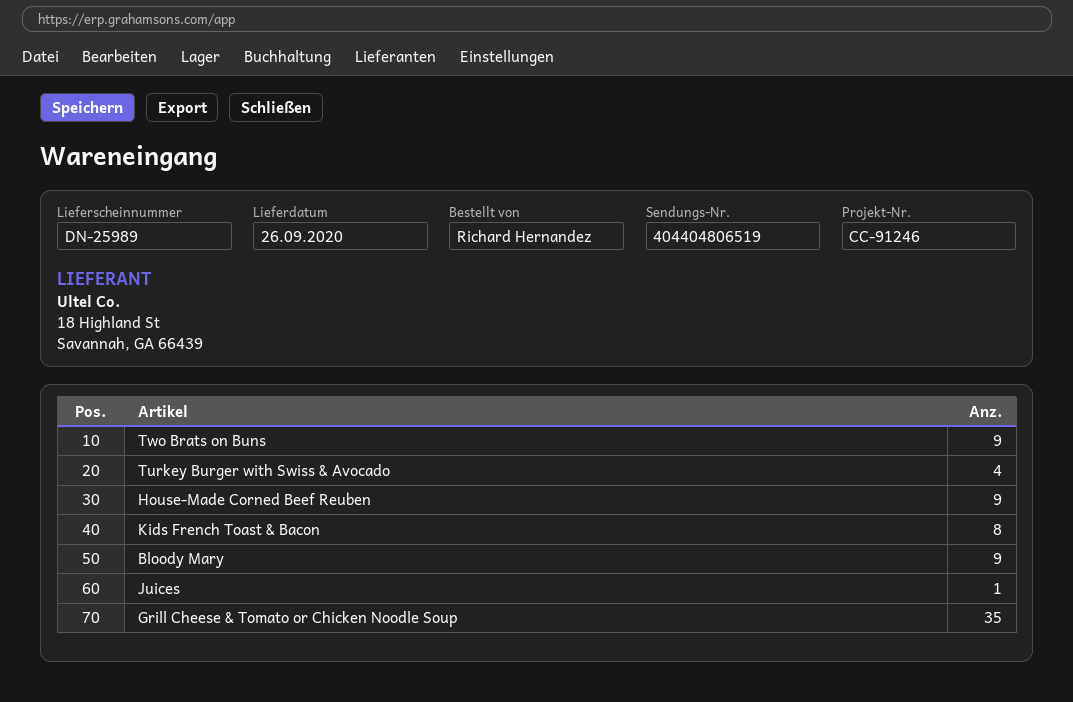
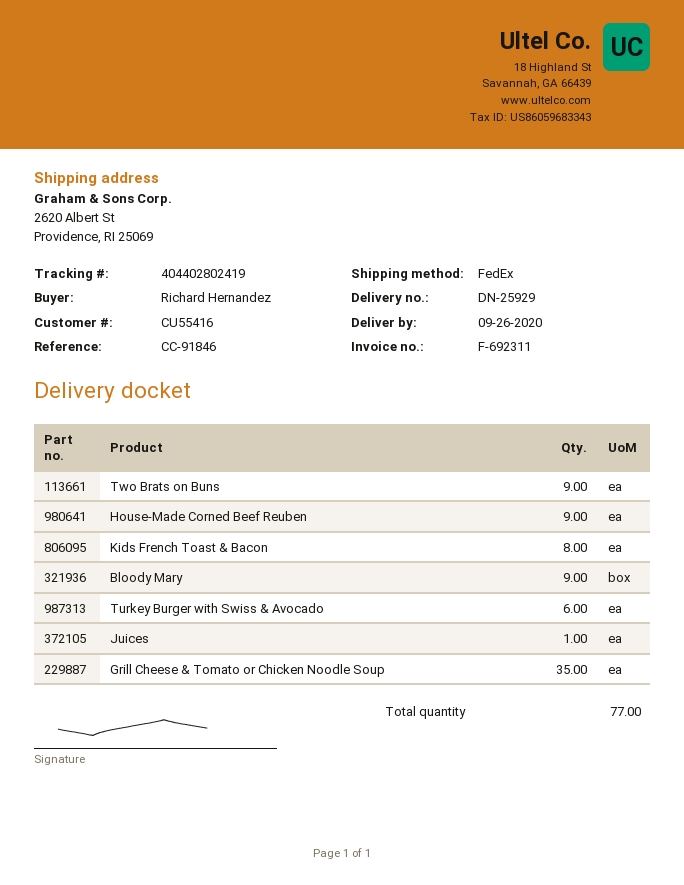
delivery note number: DN-25989 -> DN-25929
reference: CC-91246 -> CC-91846
tracking number: 404404806519 -> 404402802419
Turkey Burger with Swiss & Avocado: 4 -> 6

